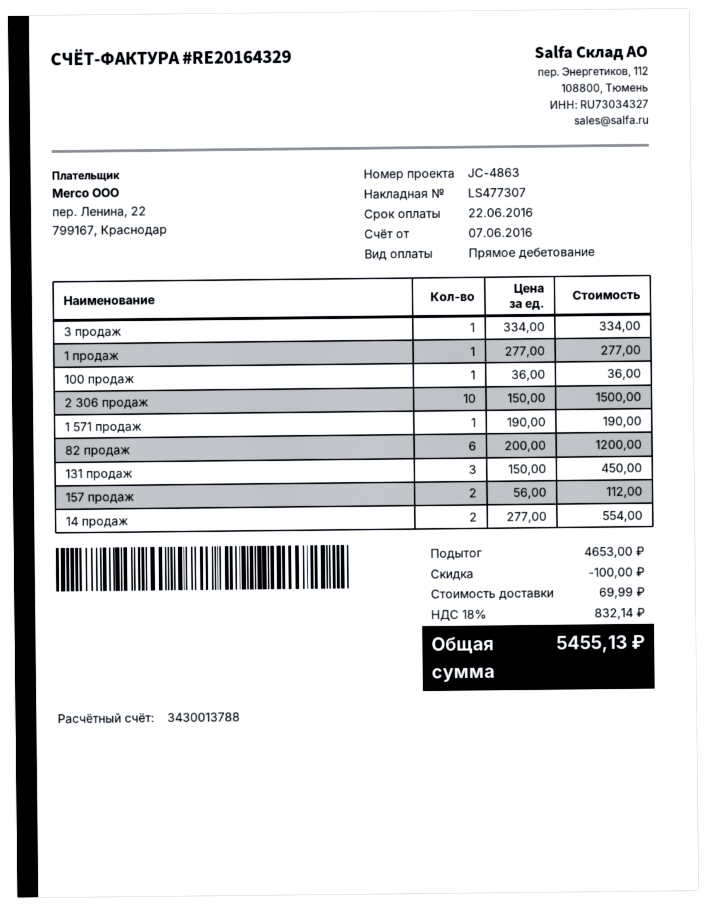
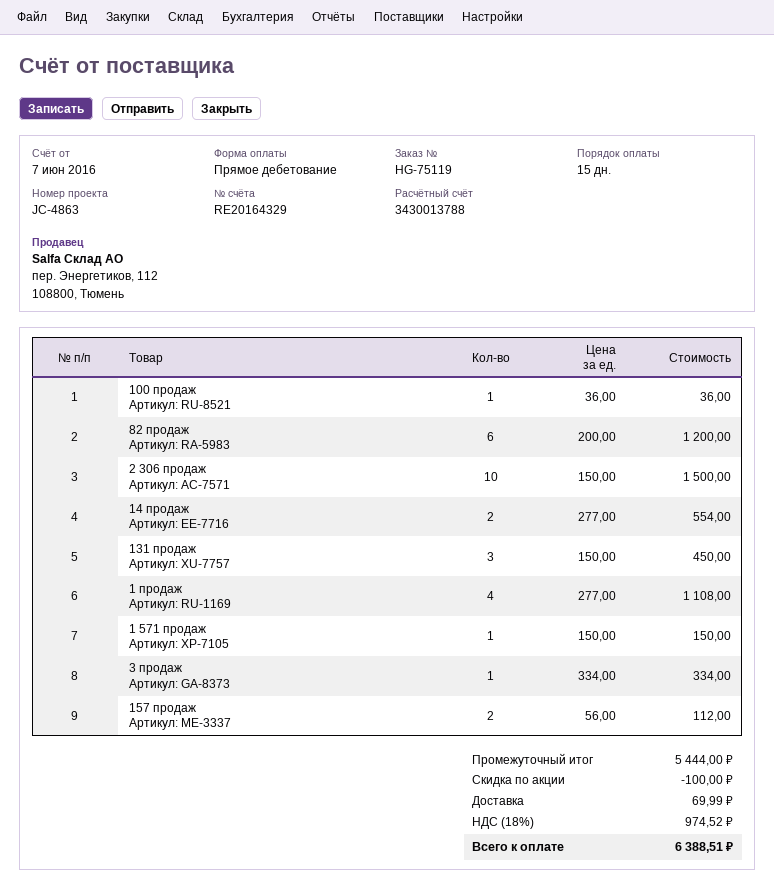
1 продаж: 1 x 277.00 = 277.00 -> 4 x 277.00 = 1108.00
1 571 продаж: 1 x 190.00 = 190.00 -> 1 x 150.00 = 150.00
subtotal: 4653.00 -> 5444.00
tax: 18% = 832.14 -> 18% = 974.52
total: 5455.13 -> 6388.51

